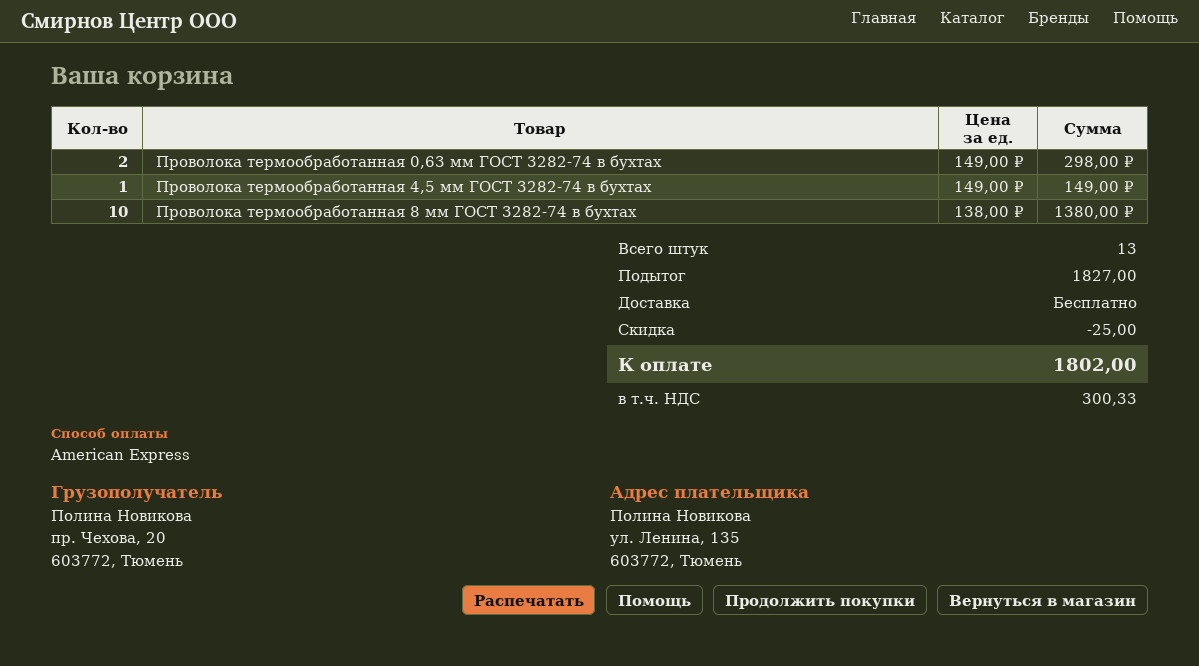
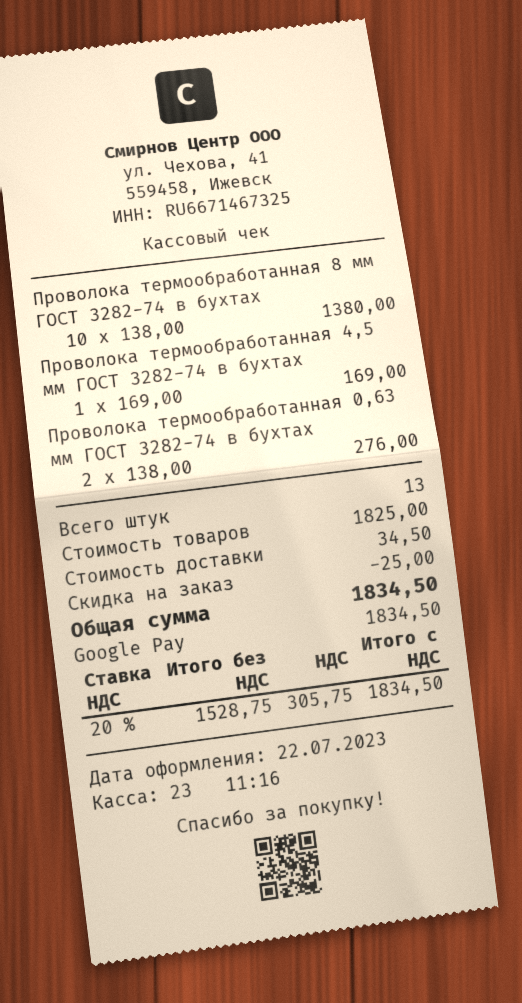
payment method: American Express -> Google Pay
Проволока термообработанная 0,63 мм ГОСТ 3282-74 в бухтах: 2 x 149.00 = 298.00 -> 2 x 138.00 = 276.00
Проволока термообработанная 4,5 мм ГОСТ 3282-74 в бухтах: 1 x 149.00 = 149.00 -> 1 x 169.00 = 169.00
subtotal: 1827.00 -> 1825.00
shipping: 0.00 -> 34.50
tax: 300.33 -> 305.75
total: 1802.00 -> 1834.50

